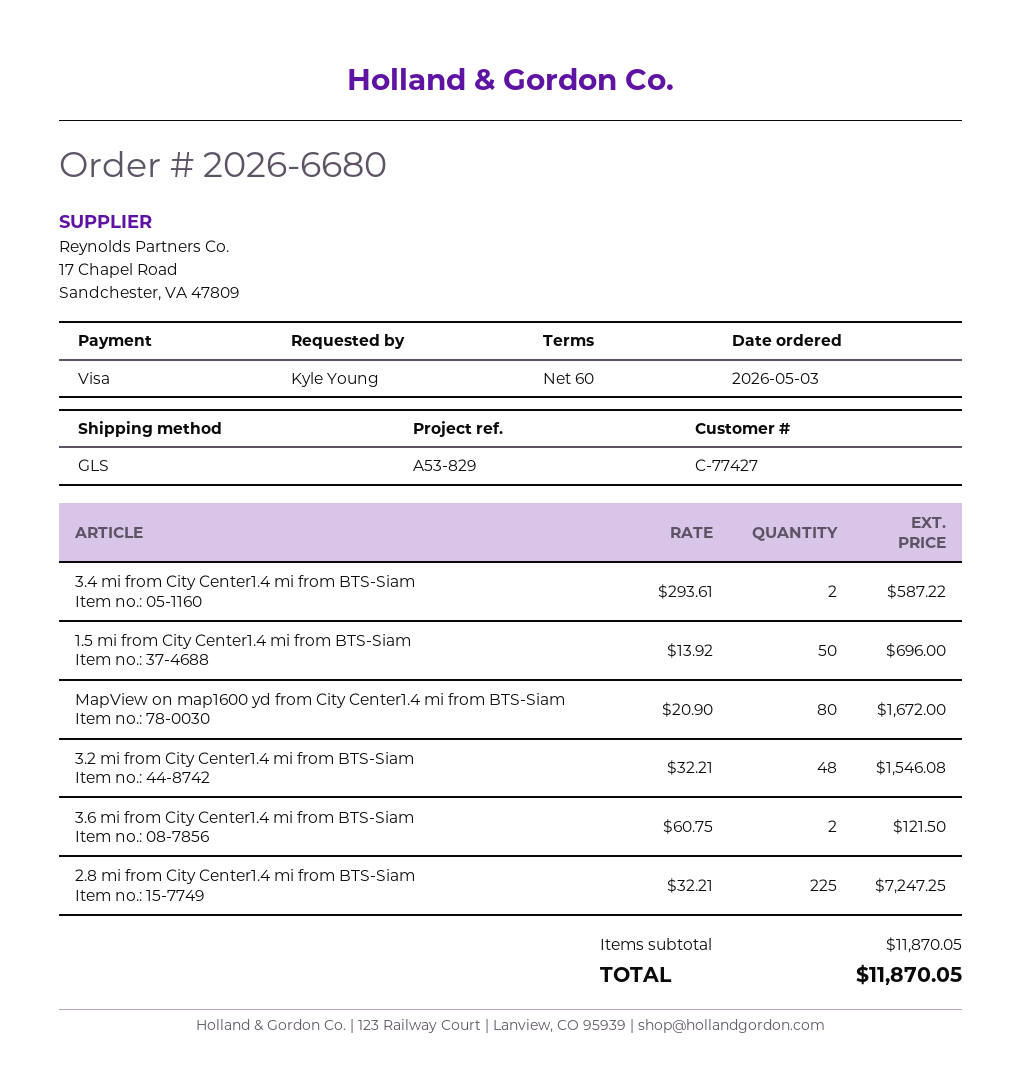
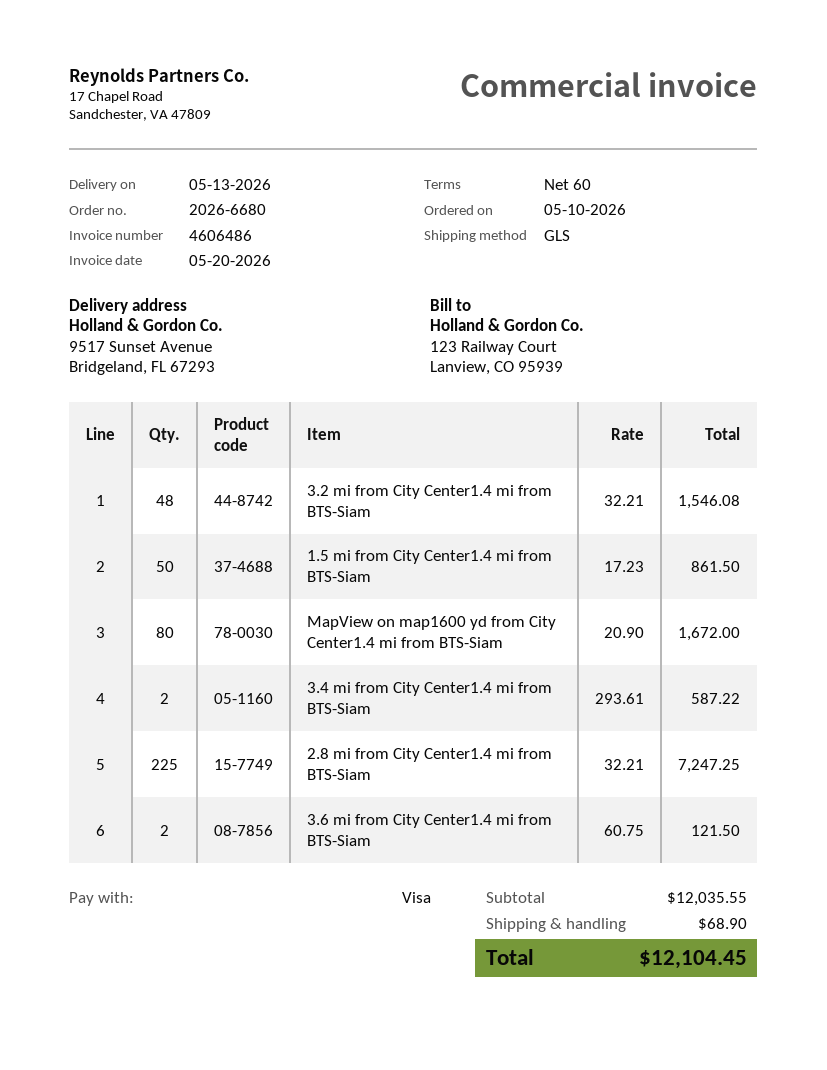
order date: 2026-05-03 -> 2026-05-10
1.5 mi from City Center1.4 mi from BTS-Siam: 50 x 13.92 = 696.00 -> 50 x 17.23 = 861.50
subtotal: 11870.05 -> 12035.55
shipping: none -> 68.90
total: 11870.05 -> 12104.45

